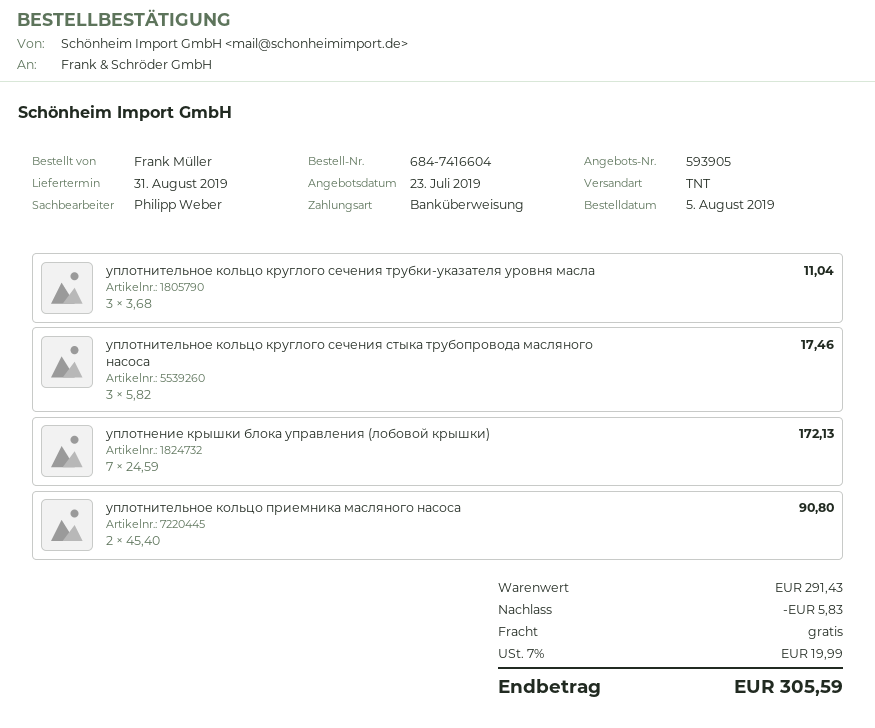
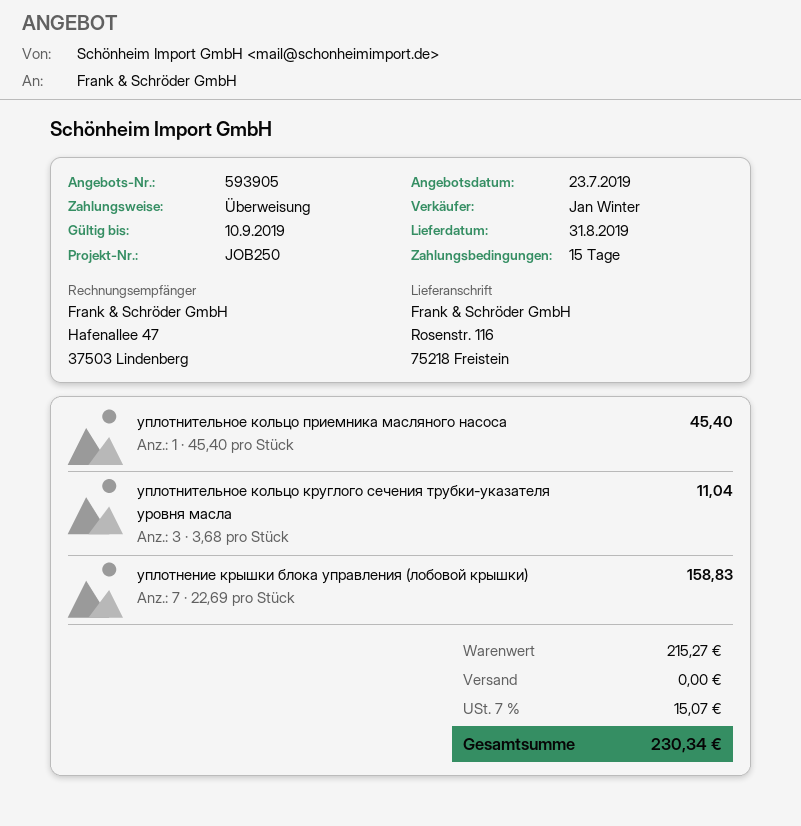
sales rep: Philipp Weber -> Jan Winter
уплотнительное кольцо круглого сечения стыка трубопровода масляного насоса: 3 x 5.82 = 17.46 -> none
уплотнение крышки блока управления (лобовой крышки): 7 x 24.59 = 172.13 -> 7 x 22.69 = 158.83
уплотнительное кольцо приемника масляного насоса: 2 x 45.40 = 90.80 -> 1 x 45.40 = 45.40
subtotal: 291.43 -> 215.27
discount: 5.83 -> none
tax: 7% = 19.99 -> 7% = 15.07
total: 305.59 -> 230.34

